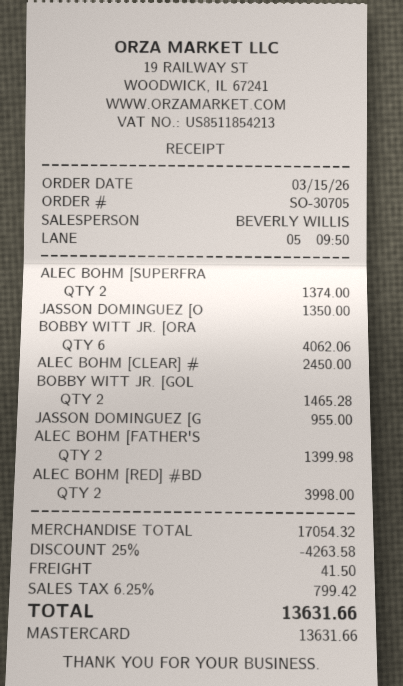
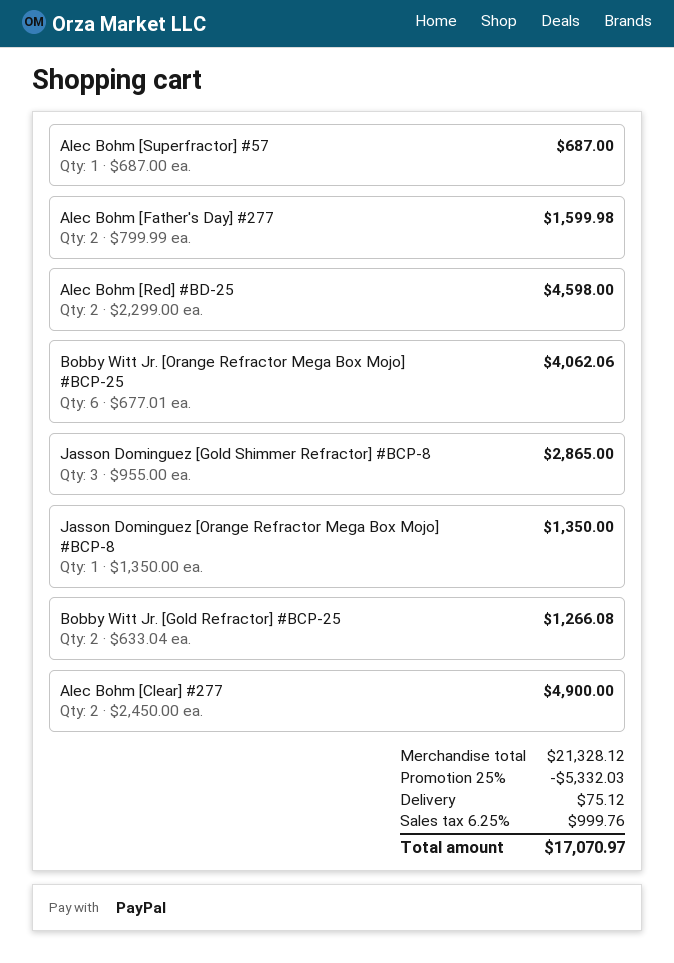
payment method: Mastercard -> PayPal
ALEC BOHM [SUPERFRA: 2 for 1374.00 -> 1 for 687.00
ALEC BOHM [CLEAR] #: 1 for 2450.00 -> 2 for 4900.00
BOBBY WITT JR. [GOL: 2 for 1465.28 -> 2 for 1266.08
JASSON DOMINGUEZ [G: 1 for 955.00 -> 3 for 2865.00
ALEC BOHM [FATHER'S: 2 for 1399.98 -> 2 for 1599.98
ALEC BOHM [RED] #BD: 2 for 3998.00 -> 2 for 4598.00
subtotal: 17054.32 -> 21328.12
discount: 25% = 4263.58 -> 25% = 5332.03
shipping: 41.50 -> 75.12
tax: 6.25% = 799.42 -> 6.25% = 999.76
total: 13631.66 -> 17070.97

